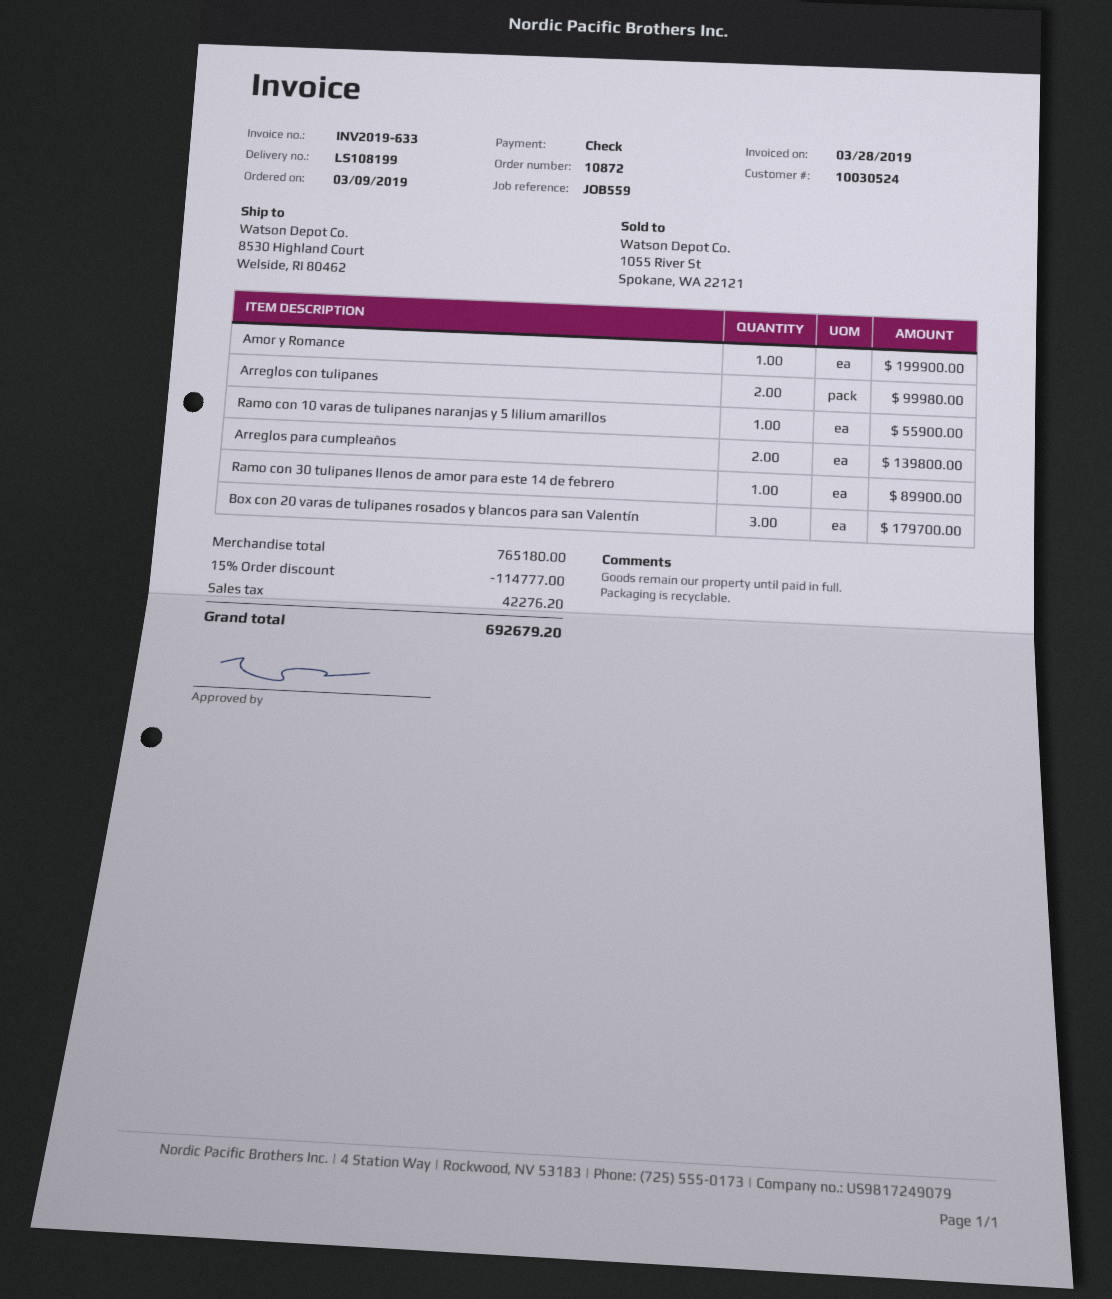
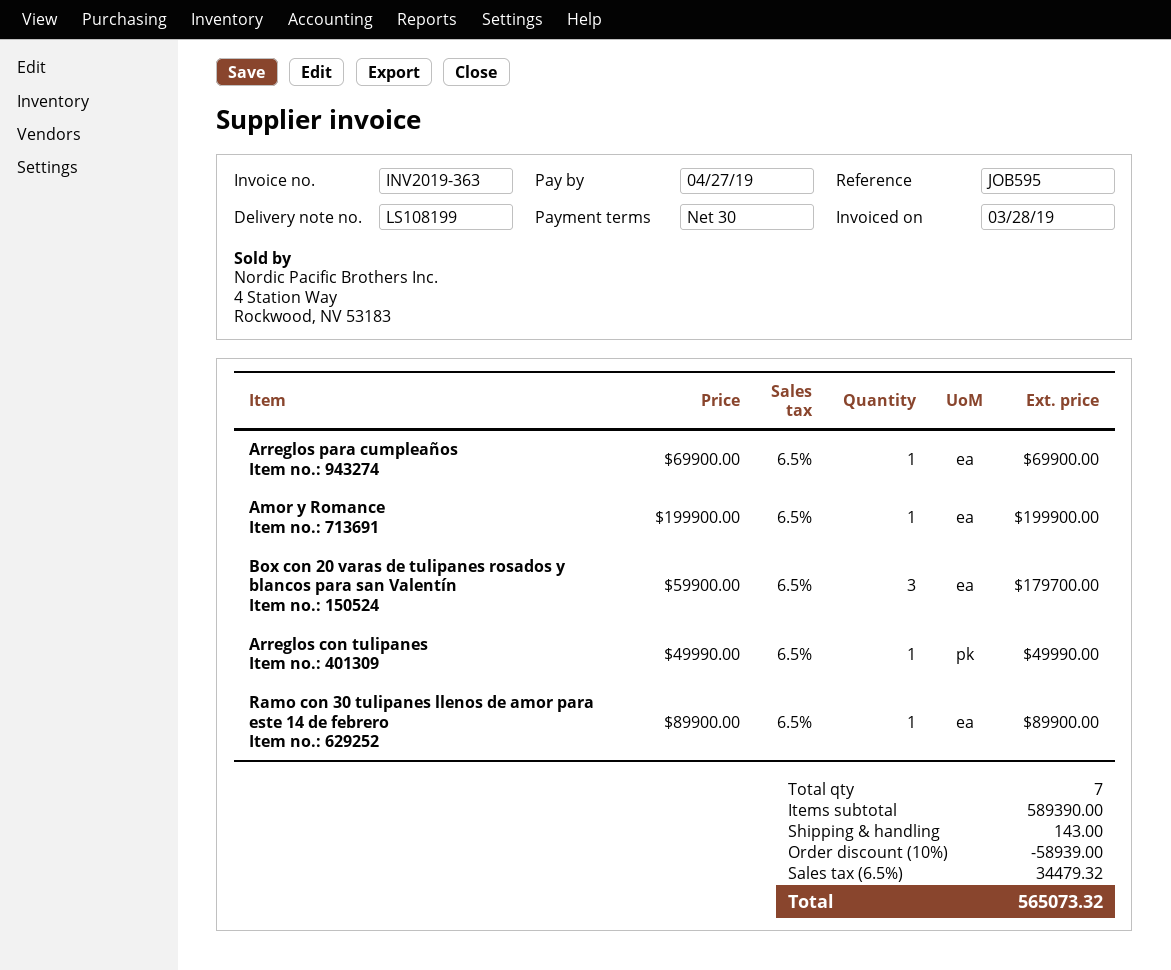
invoice number: INV2019-633 -> INV2019-363
reference: JOB559 -> JOB595
Arreglos con tulipanes: 2 for 99980.00 -> 1 for 49990.00
Ramo con 10 varas de tulipanes naranjas y 5 lilium amarillos: 1 for 55900.00 -> none
Arreglos para cumpleaños: 2 for 139800.00 -> 1 for 69900.00
subtotal: 765180.00 -> 589390.00
discount: 15% = 114777.00 -> 10% = 58939.00
shipping: none -> 143.00
tax: 42276.20 -> 34479.32
total: 692679.20 -> 565073.32

